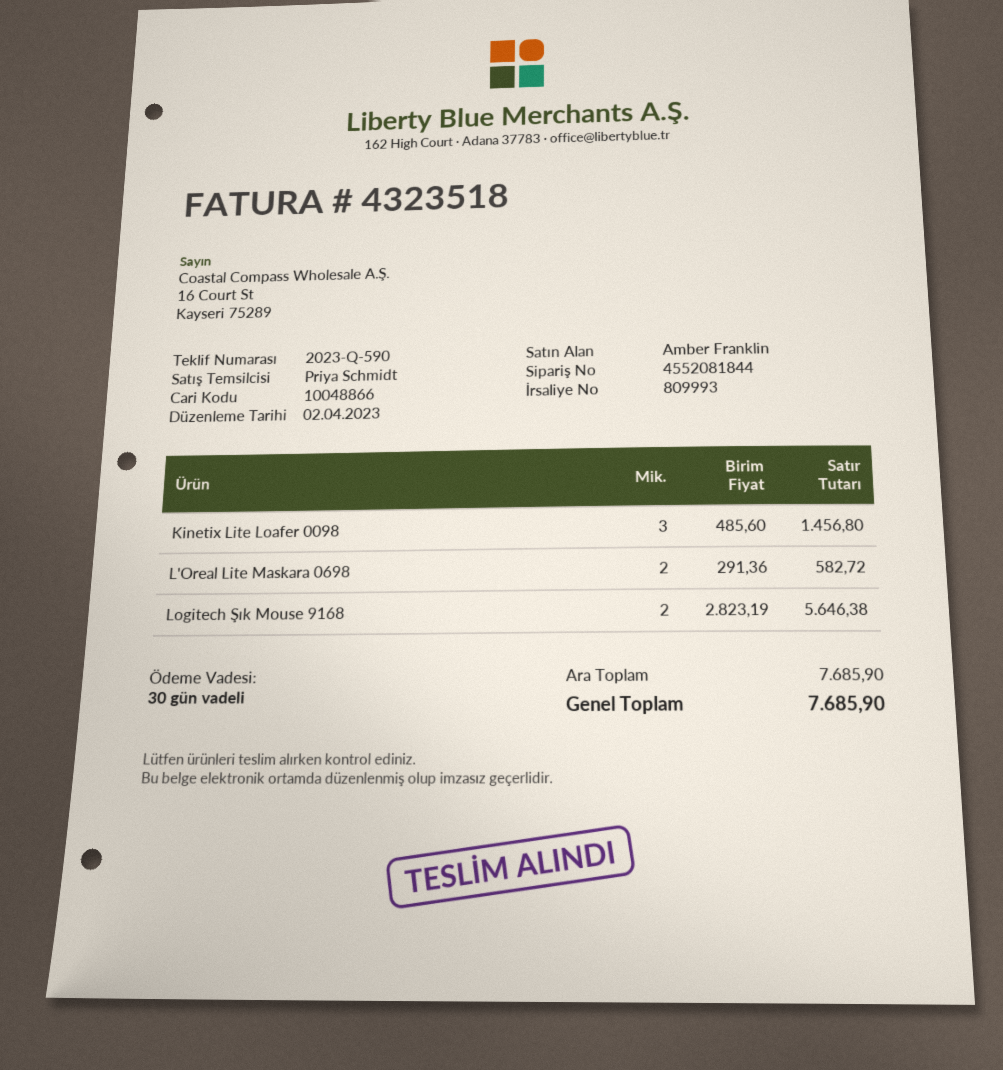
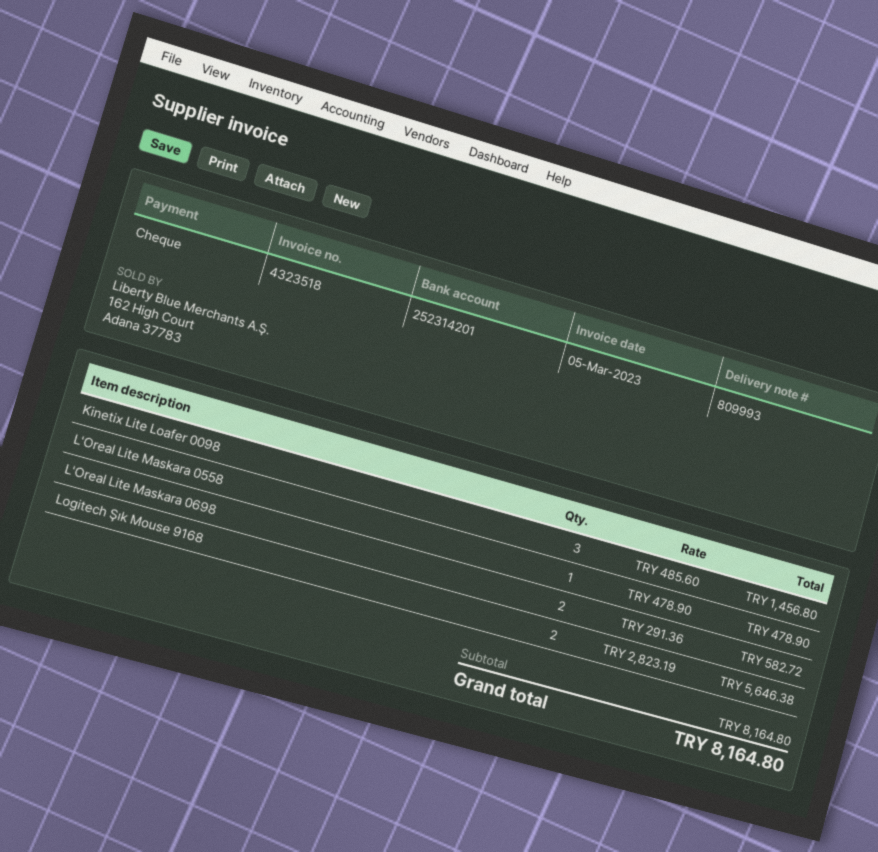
invoice date: 2023-04-02 -> 2023-03-05
L'Oreal Lite Maskara 0558: none -> 1 x 478.90 = 478.90
subtotal: 7685.90 -> 8164.80
total: 7685.90 -> 8164.80

